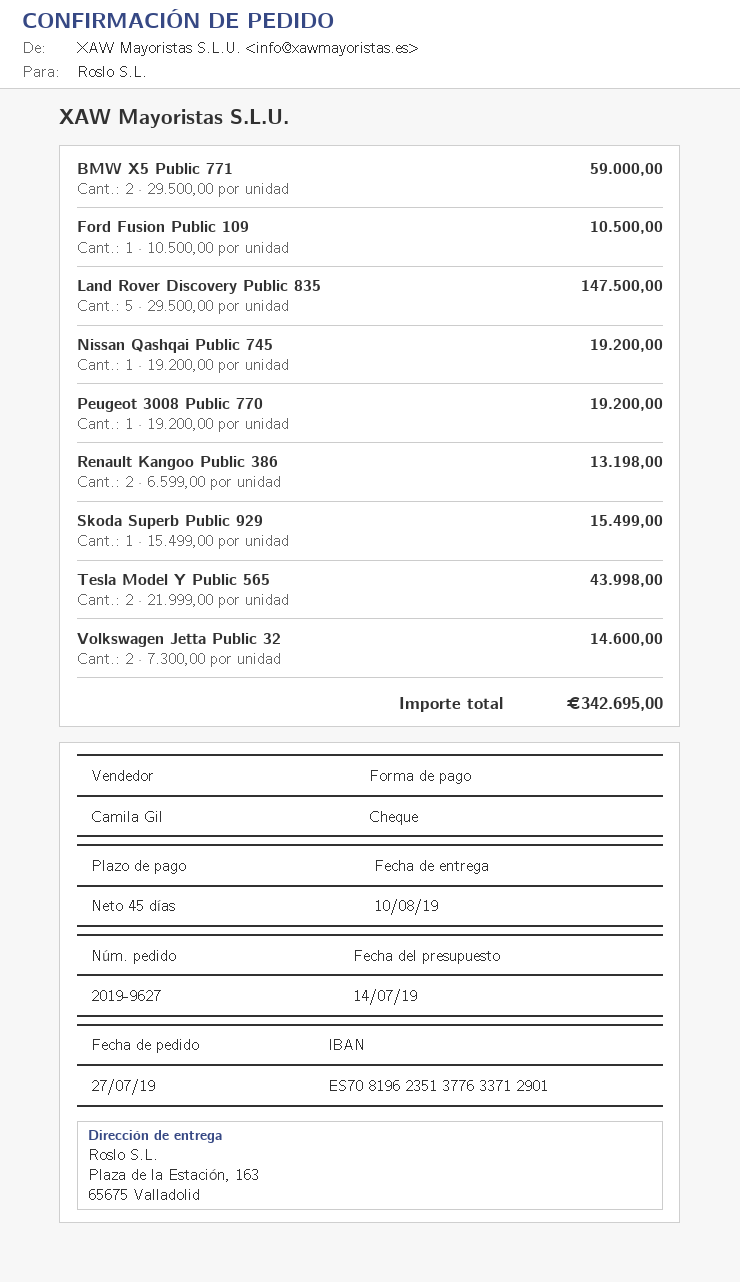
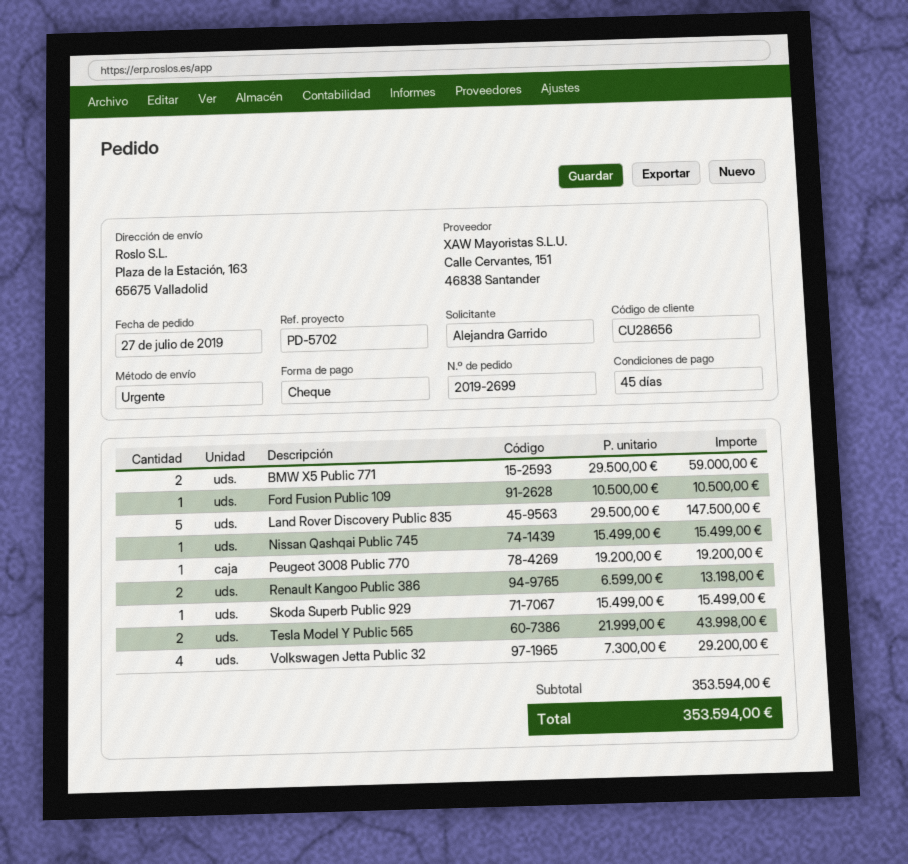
order number: 2019-9627 -> 2019-2699
Nissan Qashqai Public 745: 1 x 19200.00 = 19200.00 -> 1 x 15499.00 = 15499.00
Volkswagen Jetta Public 32: 2 x 7300.00 = 14600.00 -> 4 x 7300.00 = 29200.00
total: 342695.00 -> 353594.00

